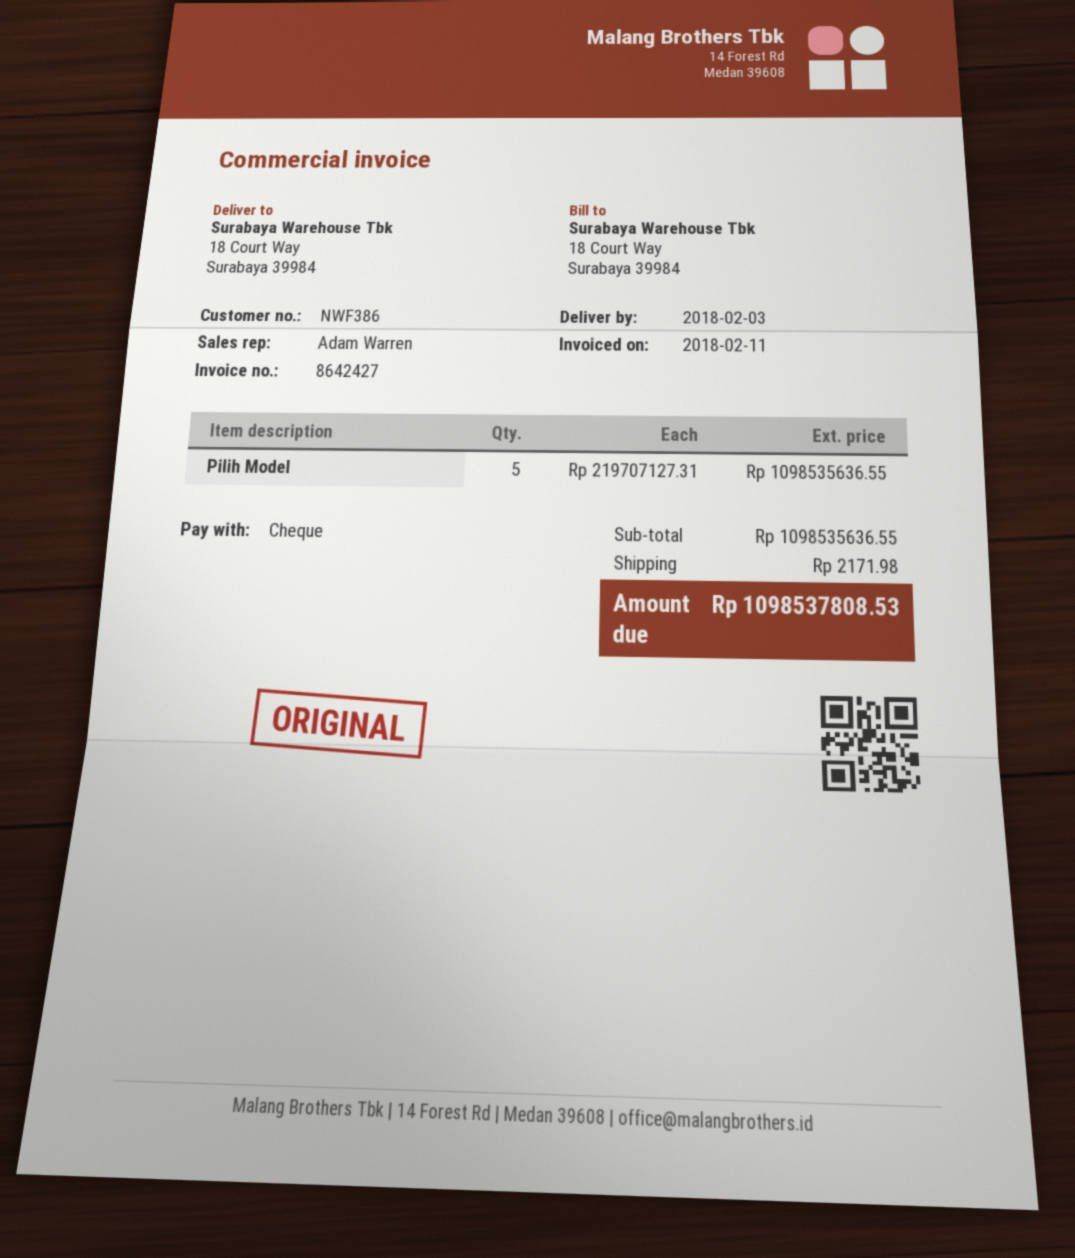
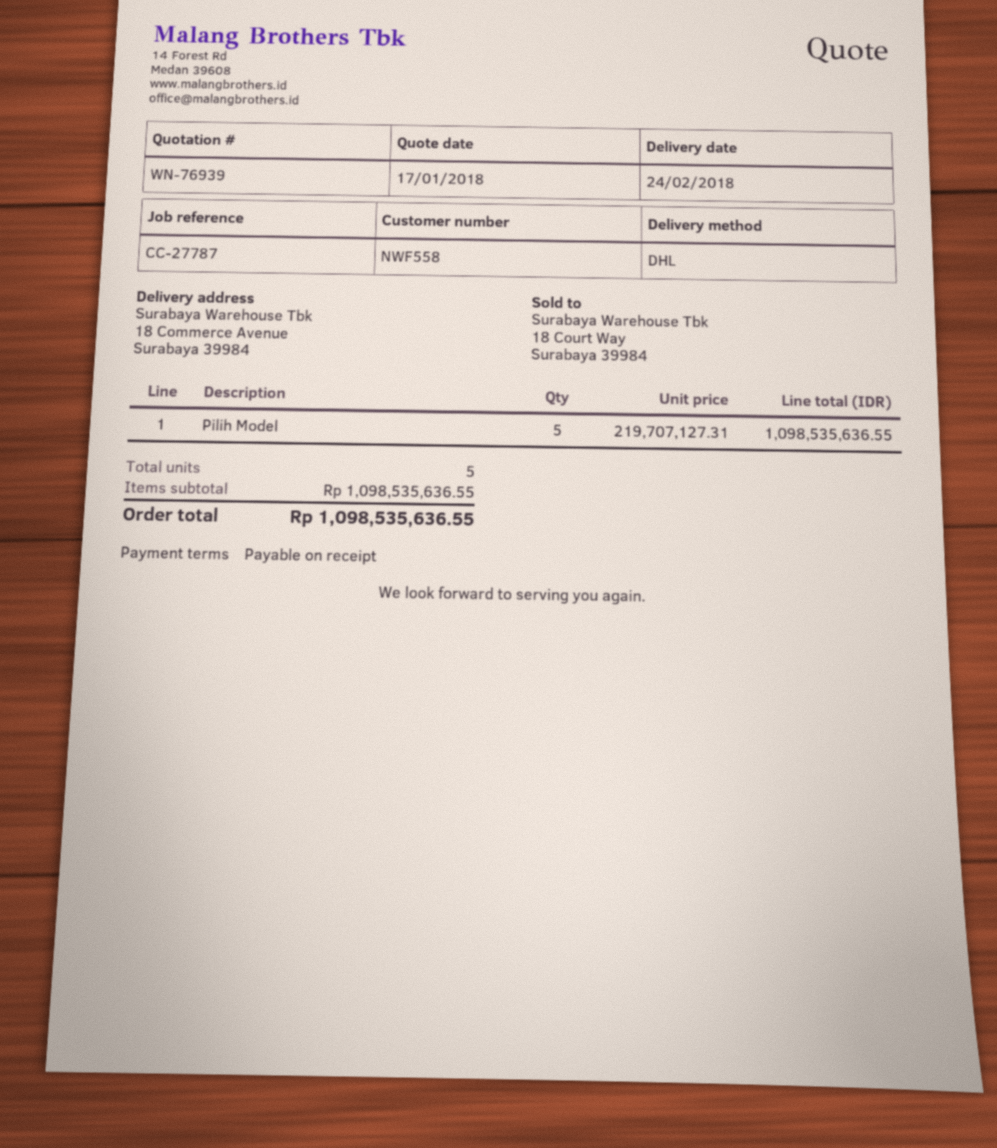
delivery date: 2018-02-03 -> 2018-02-24
customer number: NWF386 -> NWF558
ship to: 18 Court Way, Surabaya 39984 -> 18 Commerce Avenue, Surabaya 39984
shipping: 2171.98 -> none
total: 1098537808.53 -> 1098535636.55

